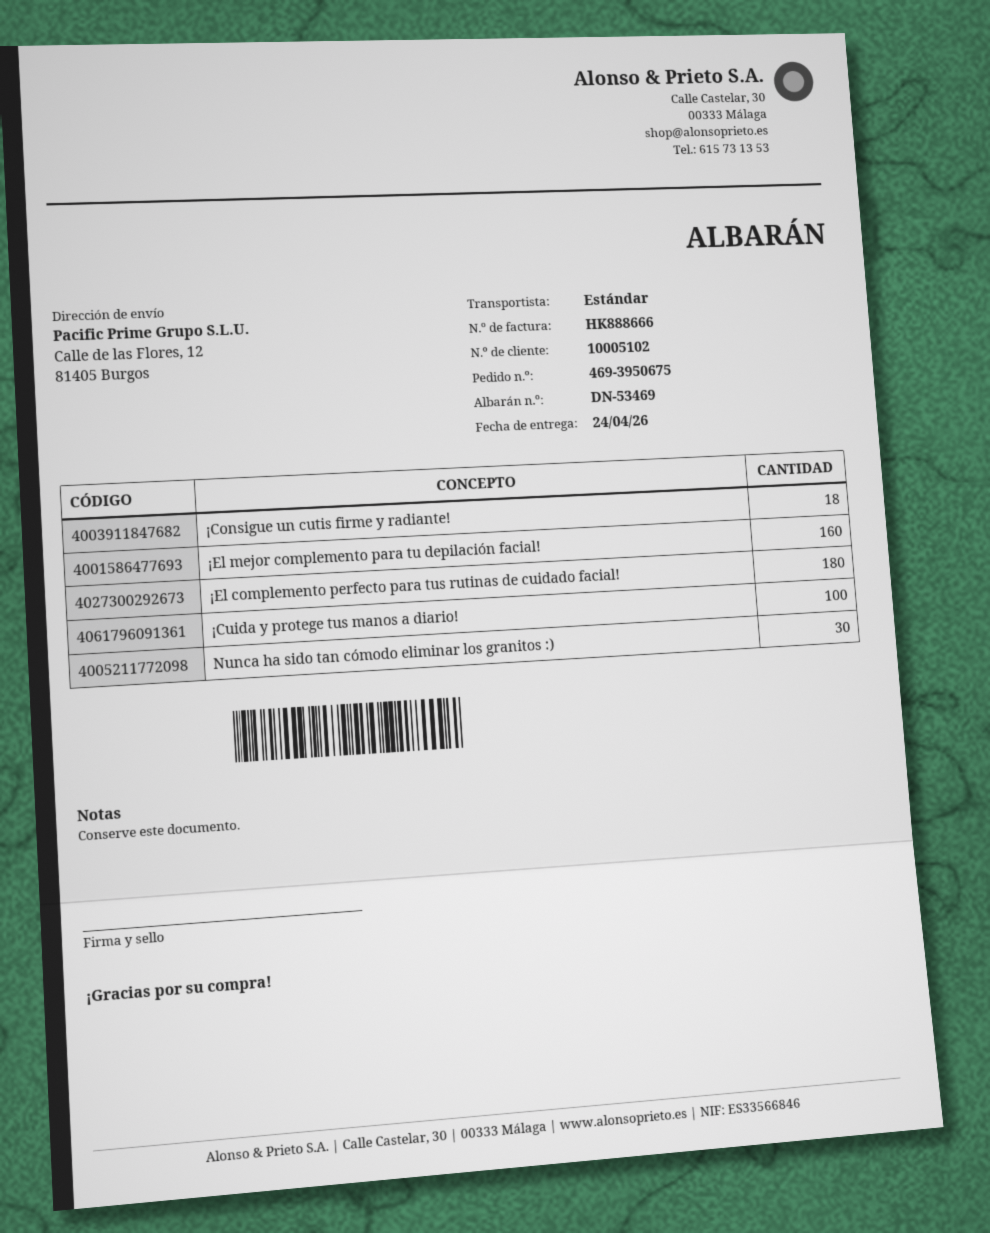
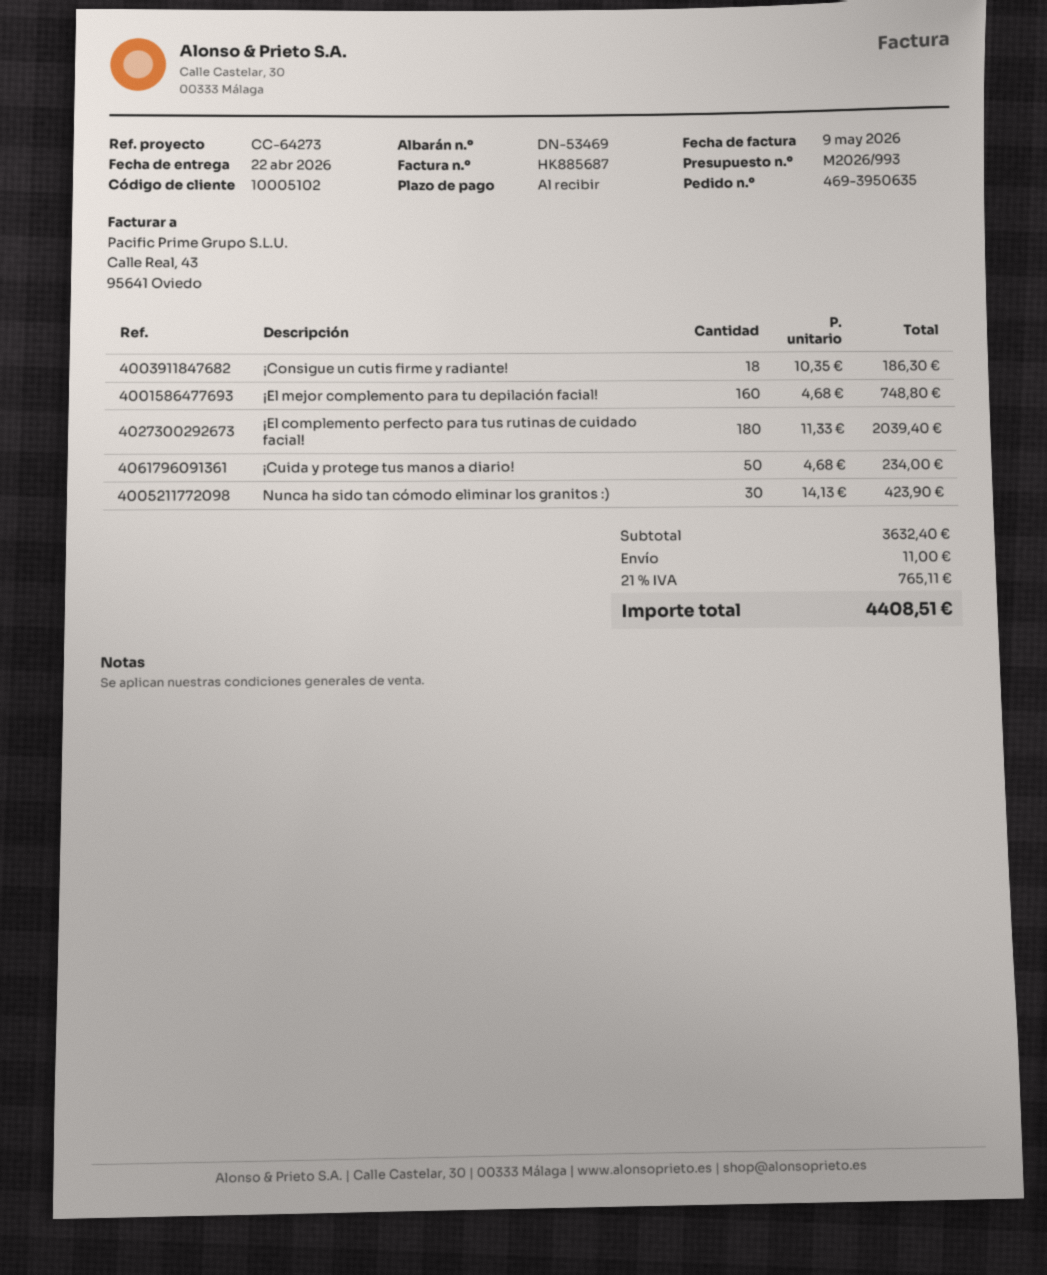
order number: 469-3950675 -> 469-3950635
delivery date: 2026-04-24 -> 2026-04-22
invoice number: HK888666 -> HK885687
¡Cuida y protege tus manos a diario!: 100 -> 50

